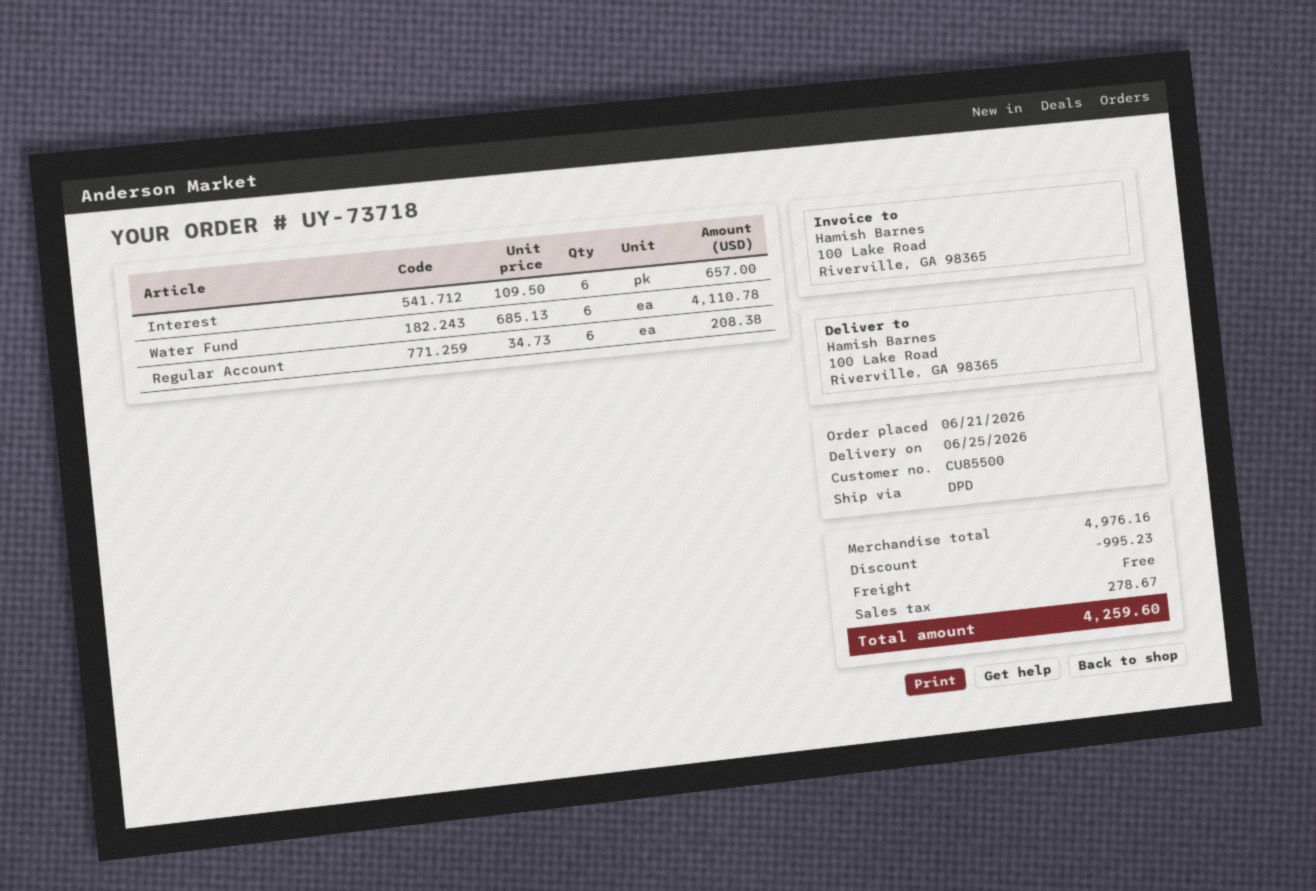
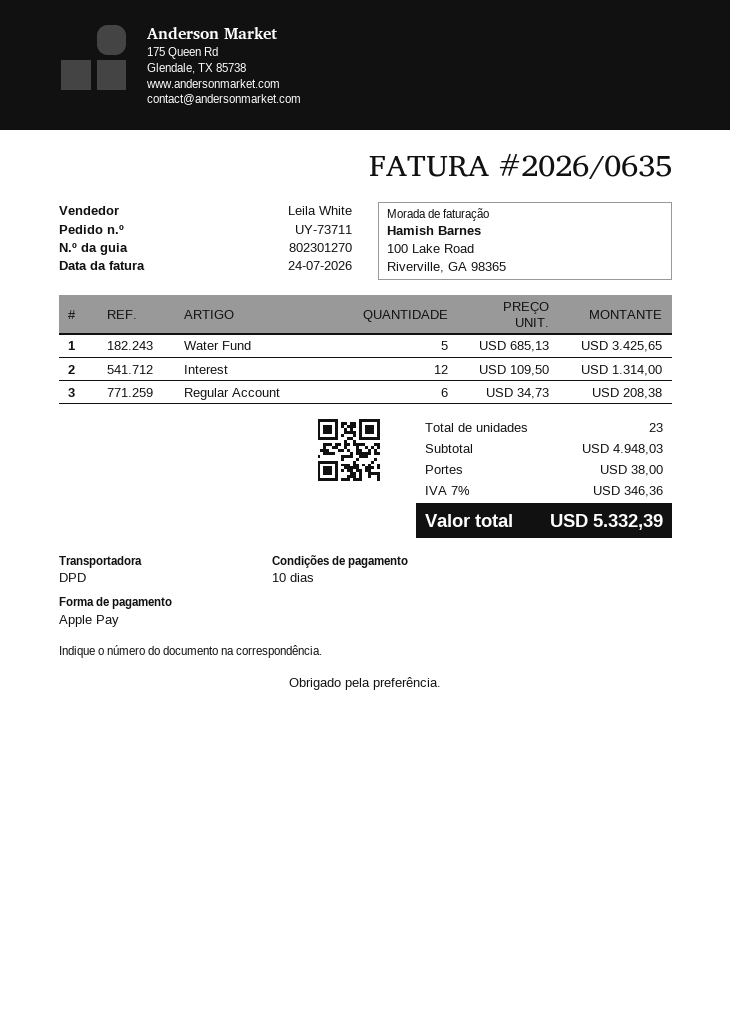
order number: UY-73718 -> UY-73711
Interest: 6 x 109.50 = 657.00 -> 12 x 109.50 = 1314.00
Water Fund: 6 x 685.13 = 4110.78 -> 5 x 685.13 = 3425.65
subtotal: 4976.16 -> 4948.03
discount: 995.23 -> none
shipping: 0.00 -> 38.00
tax: 278.67 -> 346.36
total: 4259.60 -> 5332.39

